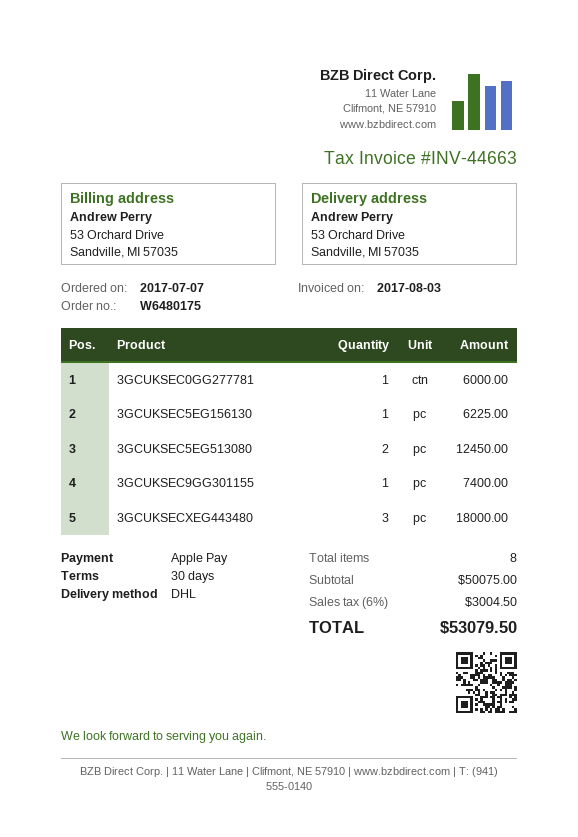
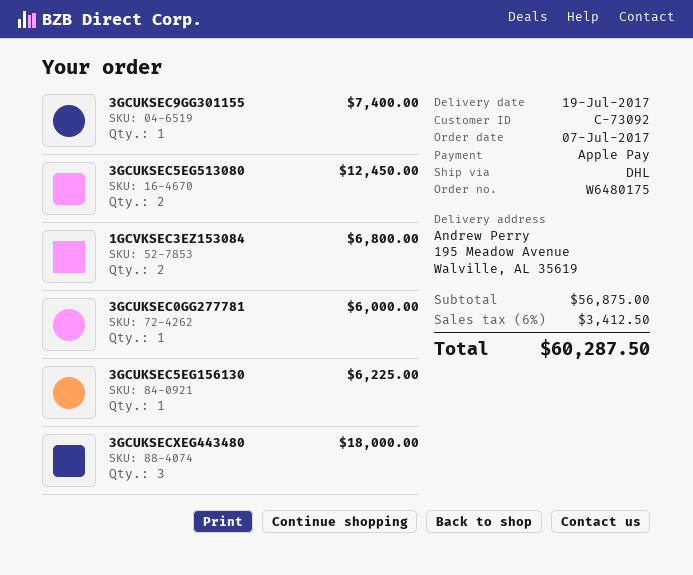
ship to: 53 Orchard Drive, Sandville, MI 57035 -> 195 Meadow Avenue, Walville, AL 35619
1GCVKSEC3EZ153084: none -> 2 for 6800.00
subtotal: 50075.00 -> 56875.00
tax: 6% = 3004.50 -> 6% = 3412.50
total: 53079.50 -> 60287.50

